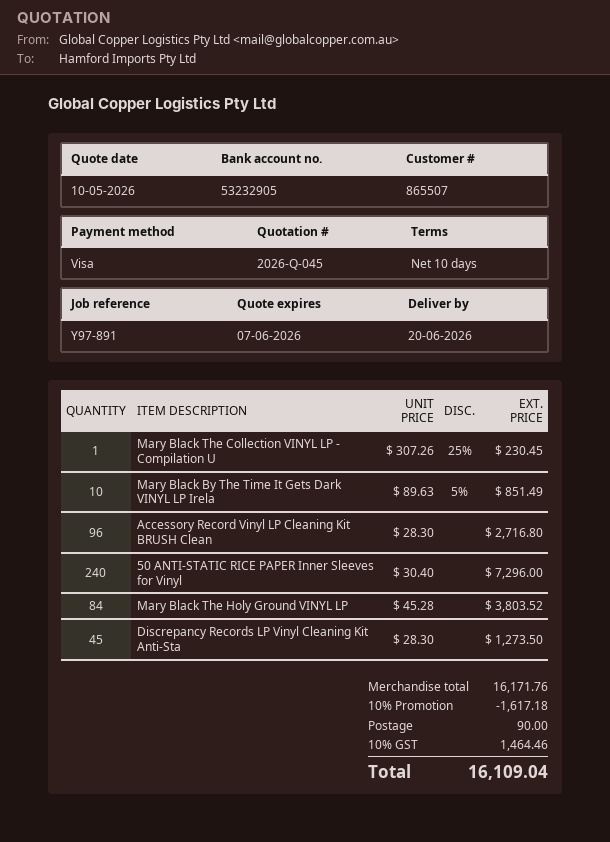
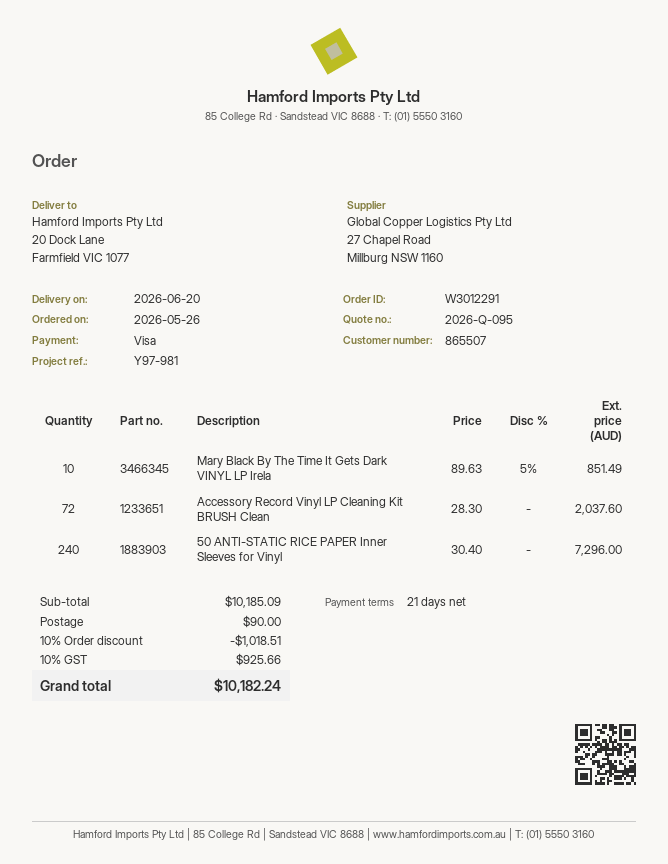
quote number: 2026-Q-045 -> 2026-Q-095
payment terms: 10 days -> 21 days
reference: Y97-891 -> Y97-981
Mary Black The Collection VINYL LP - Compilation U: 1 x 307.26 - 25% = 230.45 -> none
Accessory Record Vinyl LP Cleaning Kit BRUSH Clean: 96 x 28.30 = 2716.80 -> 72 x 28.30 = 2037.60
Mary Black The Holy Ground VINYL LP: 84 x 45.28 = 3803.52 -> none
Discrepancy Records LP Vinyl Cleaning Kit Anti-Sta: 45 x 28.30 = 1273.50 -> none
subtotal: 16171.76 -> 10185.09
discount: 10% = 1617.18 -> 10% = 1018.51
tax: 10% = 1464.46 -> 10% = 925.66
total: 16109.04 -> 10182.24

